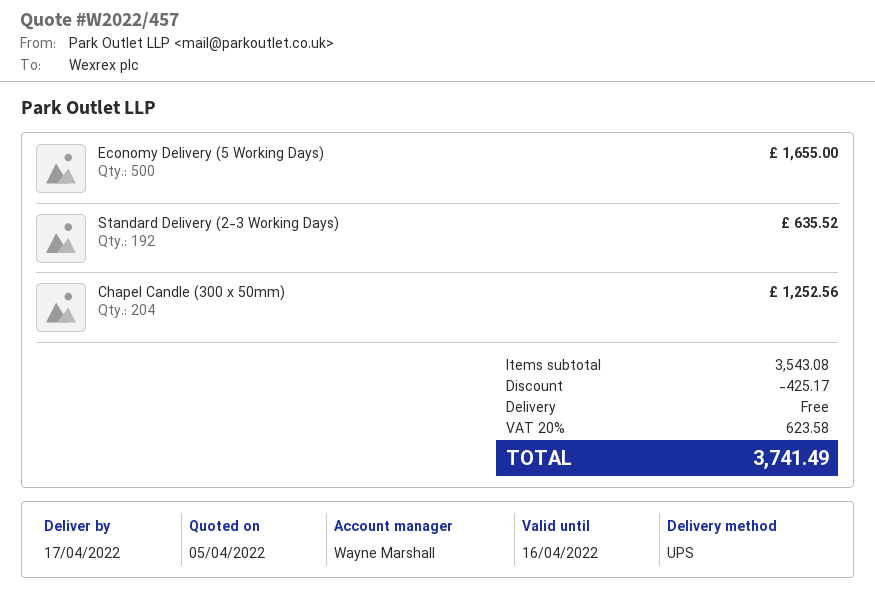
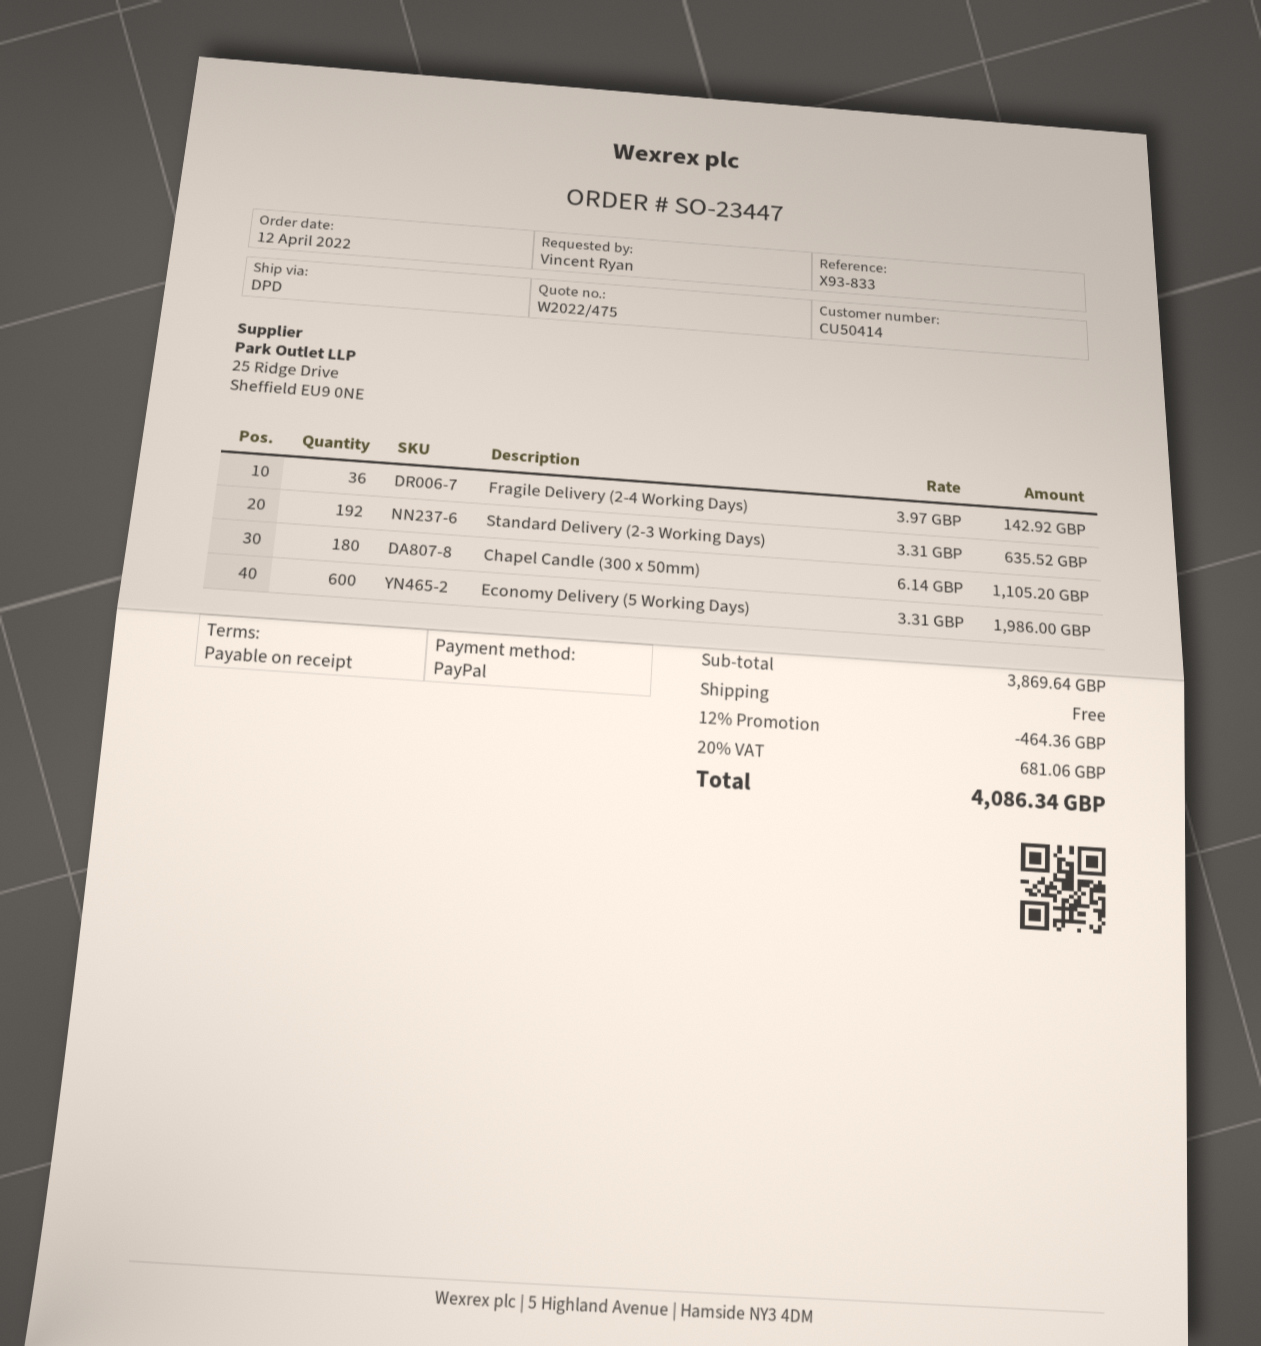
quote number: W2022/457 -> W2022/475
shipping method: UPS -> DPD
Economy Delivery (5 Working Days): 500 for 1655.00 -> 600 for 1986.00
Chapel Candle (300 x 50mm): 204 for 1252.56 -> 180 for 1105.20
Fragile Delivery (2-4 Working Days): none -> 36 for 142.92
subtotal: 3543.08 -> 3869.64
discount: 425.17 -> 464.36
tax: 20% = 623.58 -> 20% = 681.06
total: 3741.49 -> 4086.34

